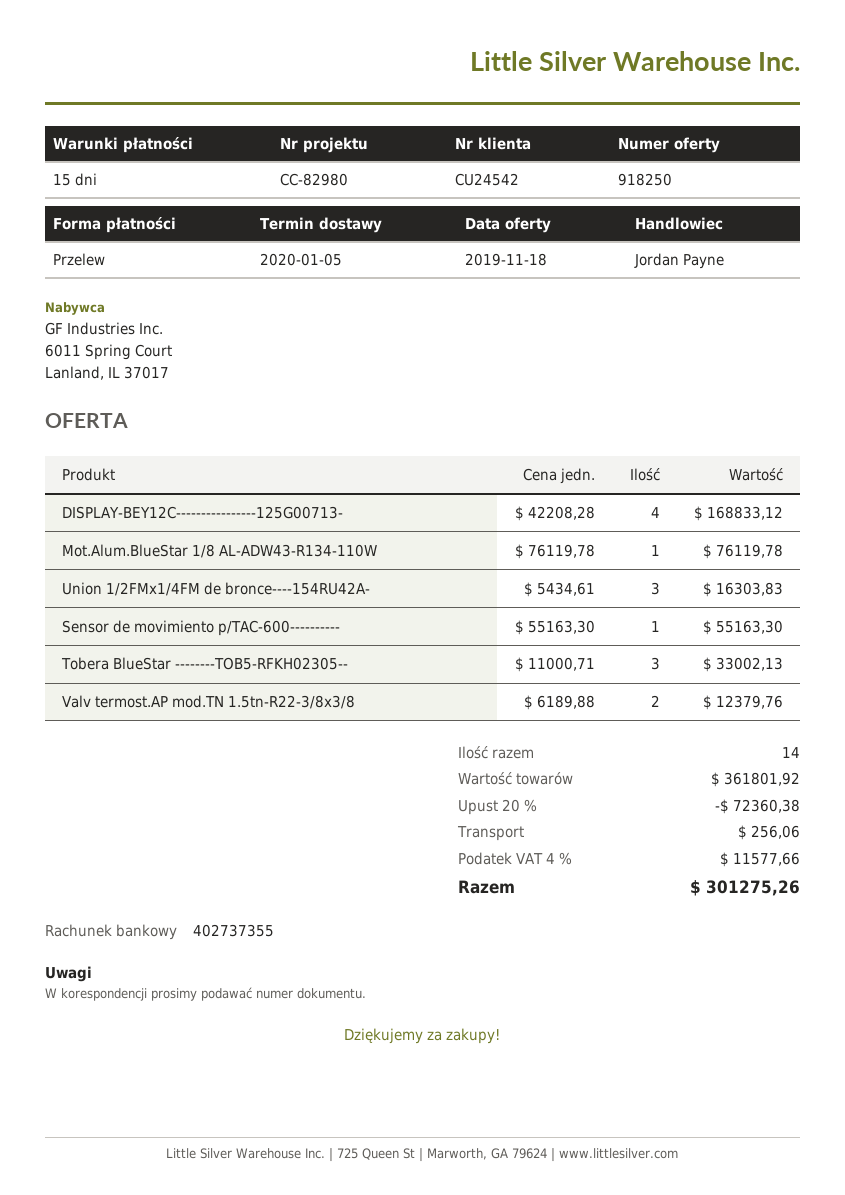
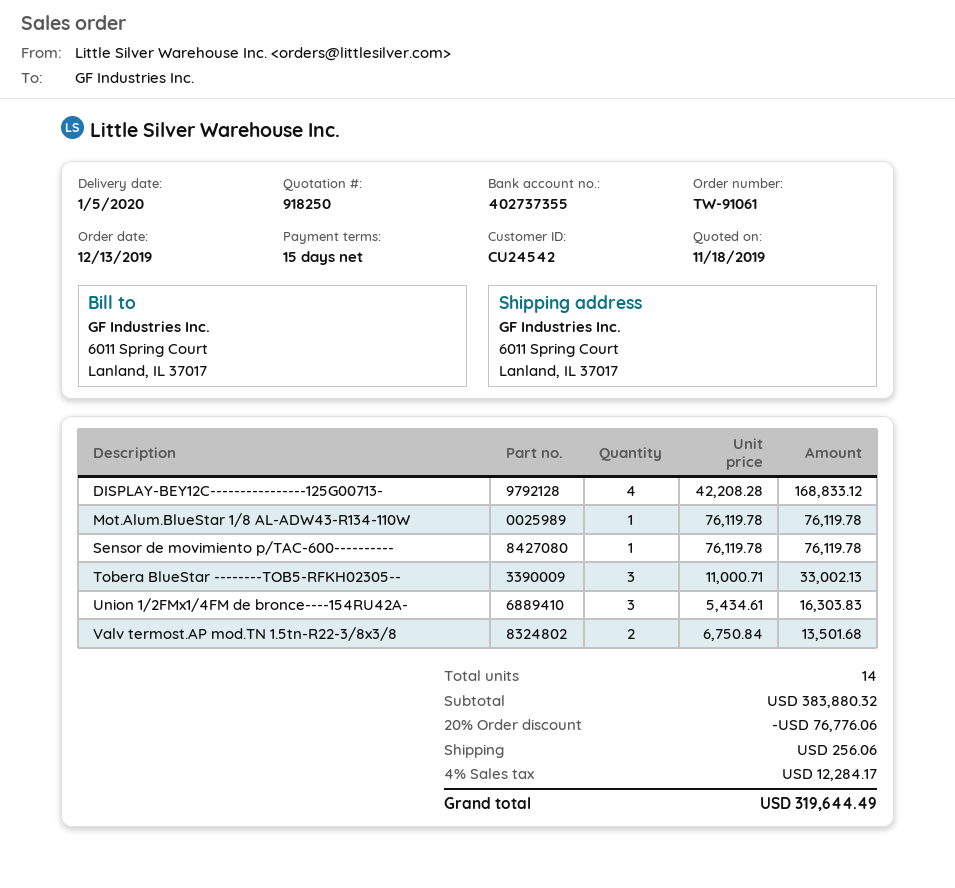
Sensor de movimiento p/TAC-600----------: 1 x 55163.30 = 55163.30 -> 1 x 76119.78 = 76119.78
Valv termost.AP mod.TN 1.5tn-R22-3/8x3/8: 2 x 6189.88 = 12379.76 -> 2 x 6750.84 = 13501.68
subtotal: 361801.92 -> 383880.32
discount: 20% = 72360.38 -> 20% = 76776.06
tax: 4% = 11577.66 -> 4% = 12284.17
total: 301275.26 -> 319644.49

